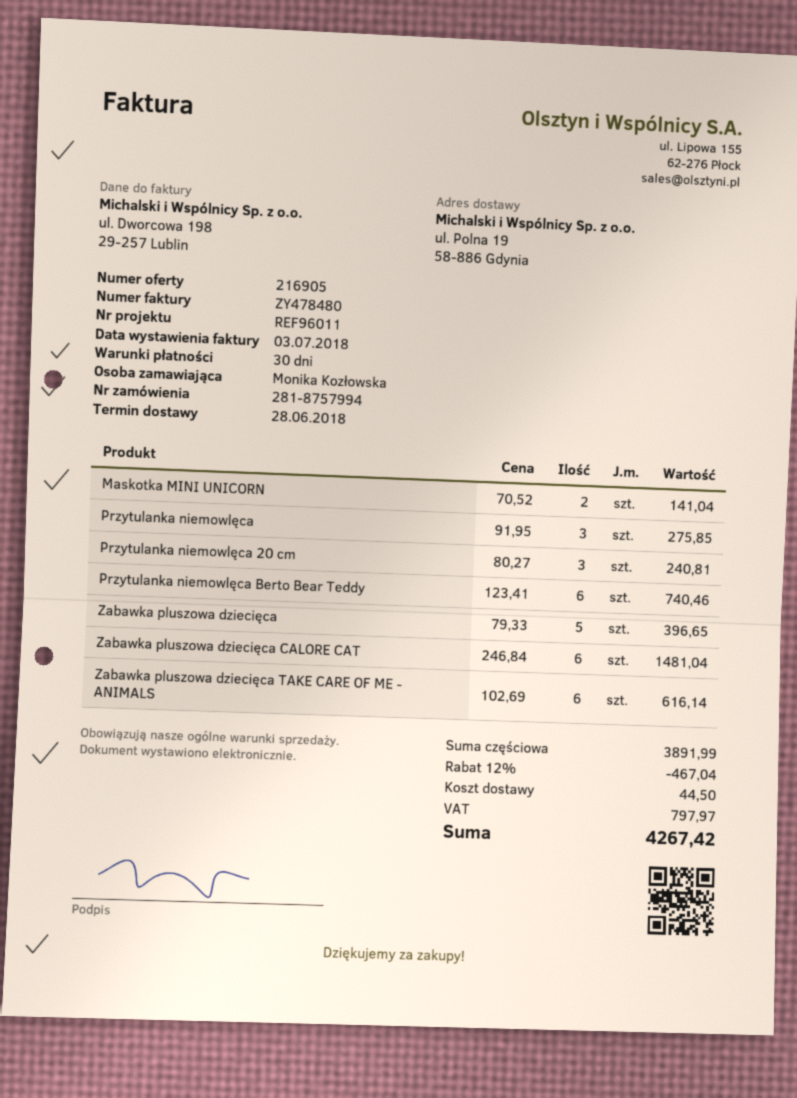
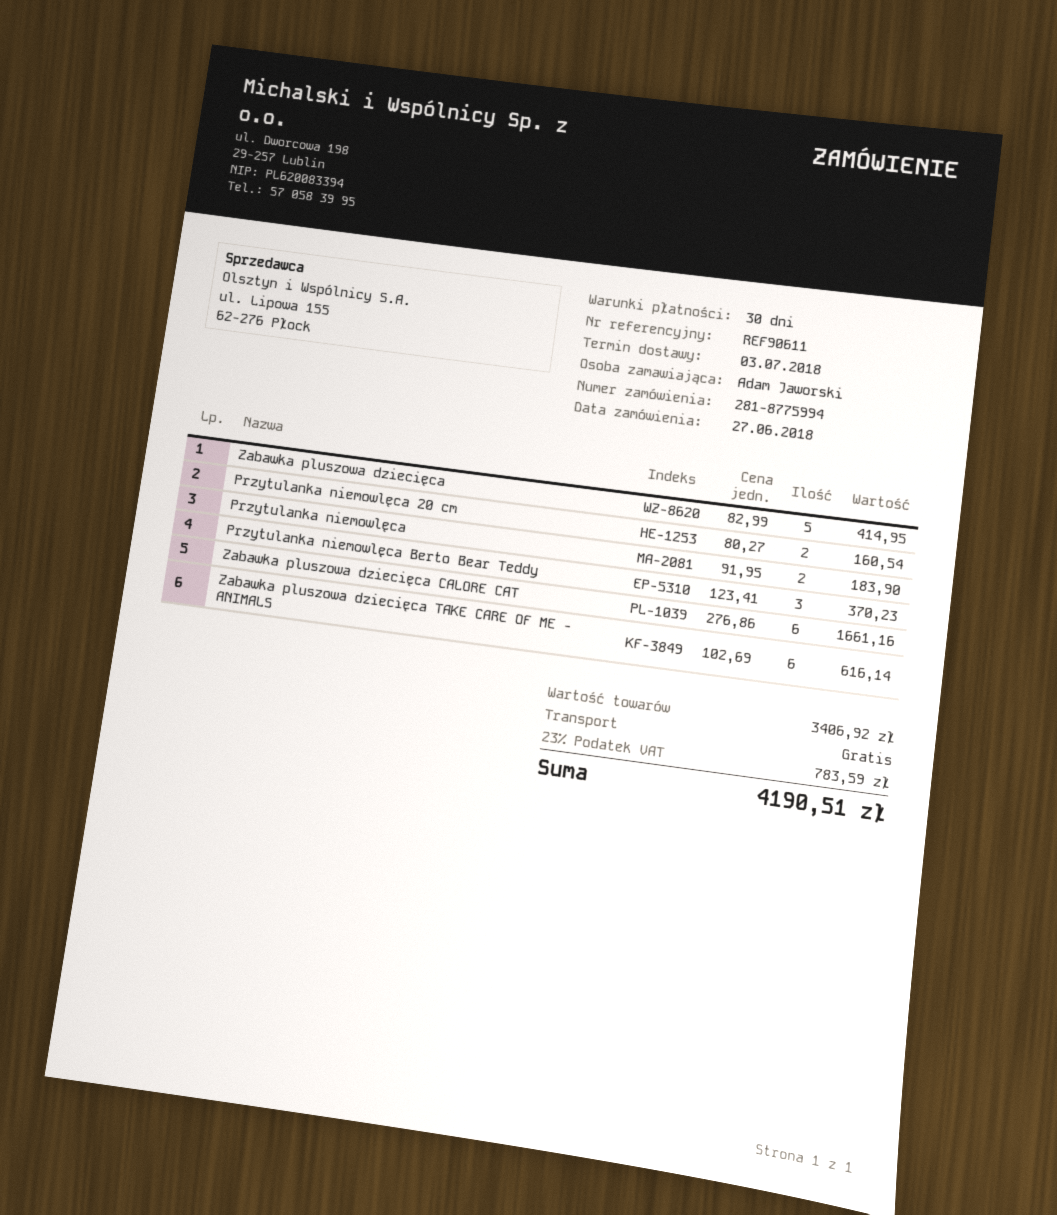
order number: 281-8757994 -> 281-8775994
delivery date: 2018-06-28 -> 2018-07-03
reference: REF96011 -> REF90611
ordered by: Monika Kozłowska -> Adam Jaworski
Maskotka MINI UNICORN: 2 x 70.52 = 141.04 -> none
Przytulanka niemowlęca: 3 x 91.95 = 275.85 -> 2 x 91.95 = 183.90
Przytulanka niemowlęca 20 cm: 3 x 80.27 = 240.81 -> 2 x 80.27 = 160.54
Przytulanka niemowlęca Berto Bear Teddy: 6 x 123.41 = 740.46 -> 3 x 123.41 = 370.23
Zabawka pluszowa dziecięca: 5 x 79.33 = 396.65 -> 5 x 82.99 = 414.95
Zabawka pluszowa dziecięca CALORE CAT: 6 x 246.84 = 1481.04 -> 6 x 276.86 = 1661.16
subtotal: 3891.99 -> 3406.92
discount: 12% = 467.04 -> none
shipping: 44.50 -> 0.00
tax: 797.97 -> 783.59
total: 4267.42 -> 4190.51

